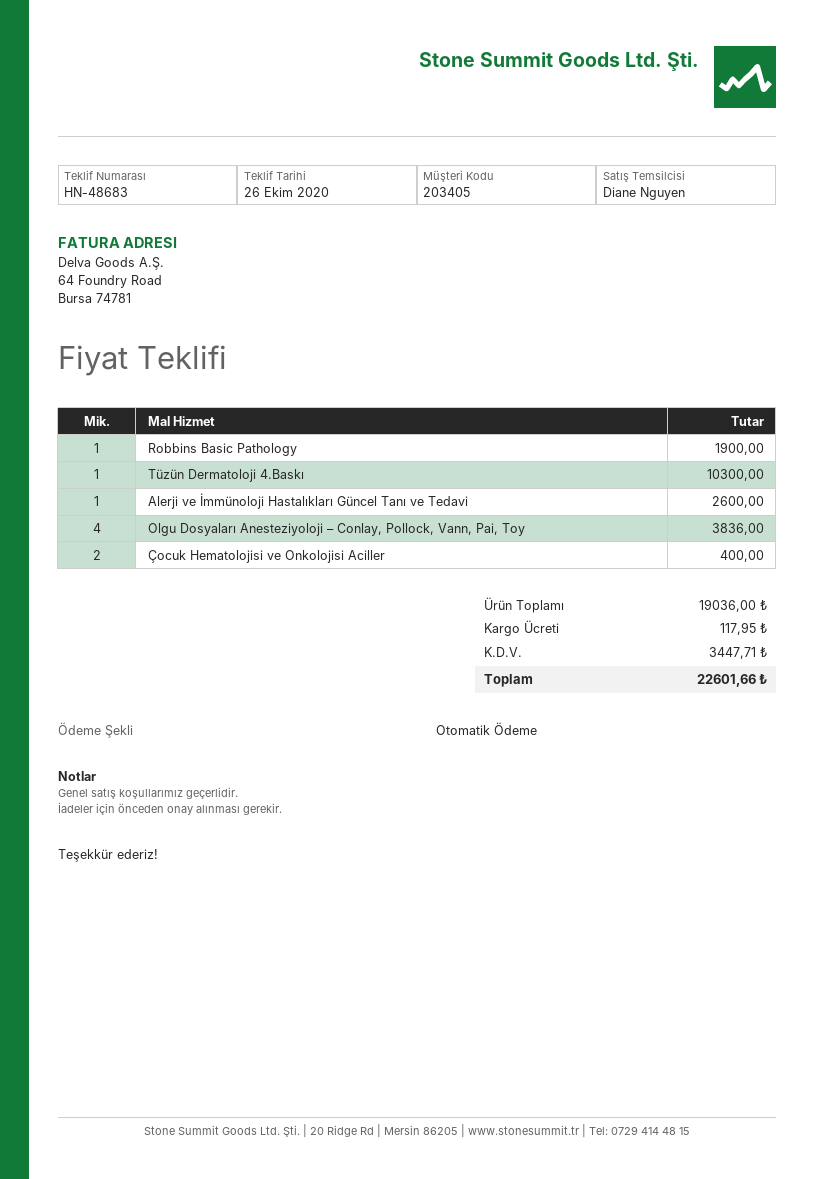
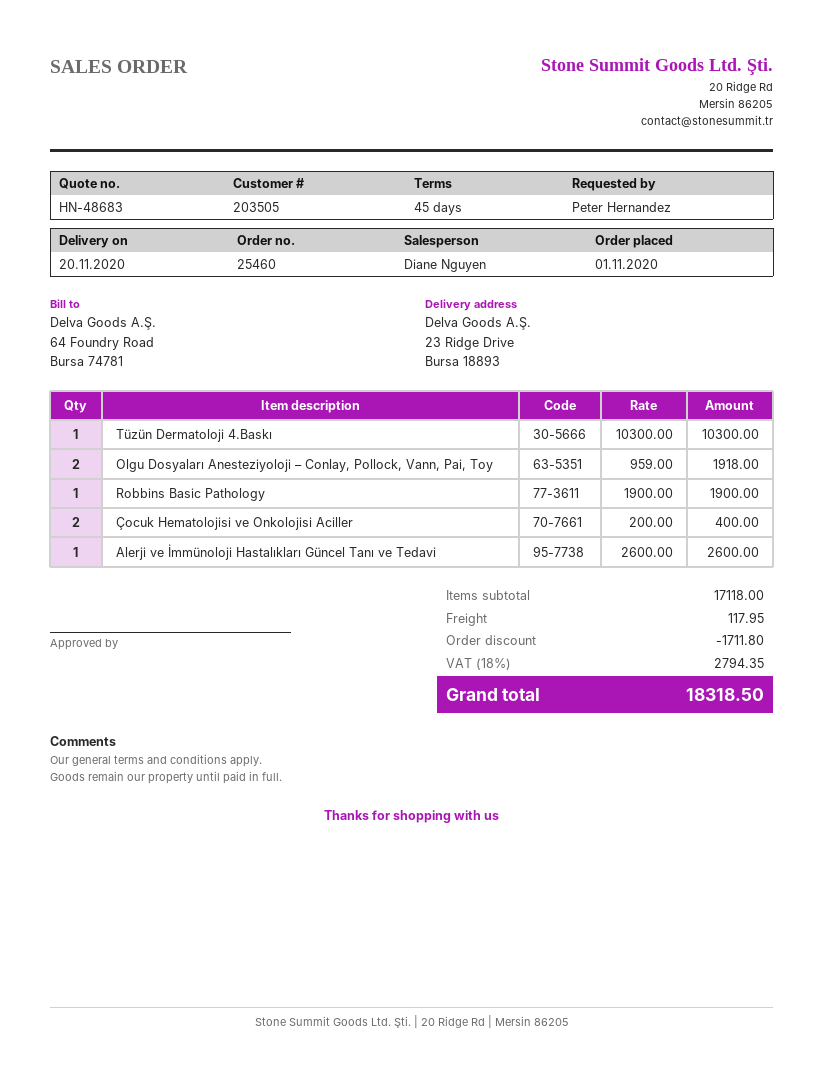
customer number: 203405 -> 203505
Olgu Dosyaları Anesteziyoloji – Conlay, Pollock, Vann, Pai, Toy: 4 for 3836.00 -> 2 for 1918.00
subtotal: 19036.00 -> 17118.00
discount: none -> 1711.80
tax: 3447.71 -> 2794.35
total: 22601.66 -> 18318.50

